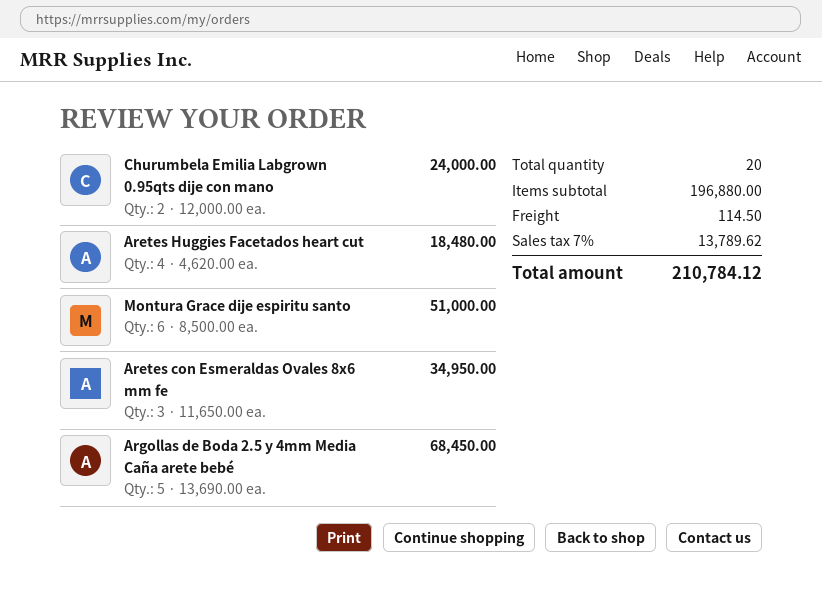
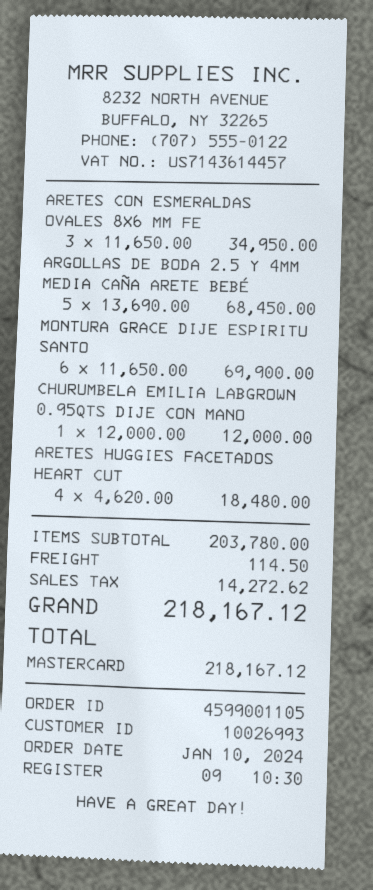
Churumbela Emilia Labgrown 0.95qts dije con mano: 2 x 12000.00 = 24000.00 -> 1 x 12000.00 = 12000.00
Montura Grace dije espiritu santo: 6 x 8500.00 = 51000.00 -> 6 x 11650.00 = 69900.00
subtotal: 196880.00 -> 203780.00
tax: 13789.62 -> 14272.62
total: 210784.12 -> 218167.12

